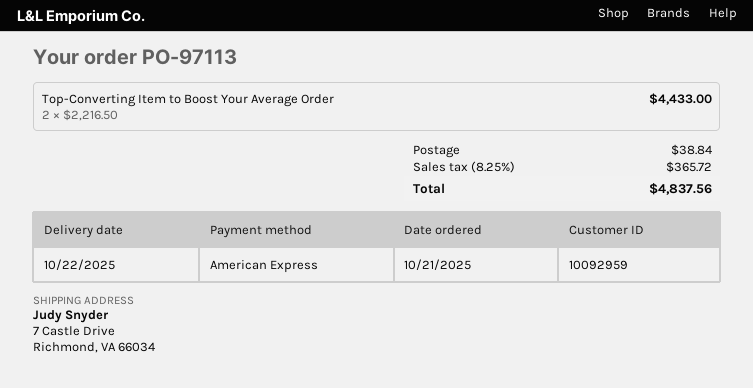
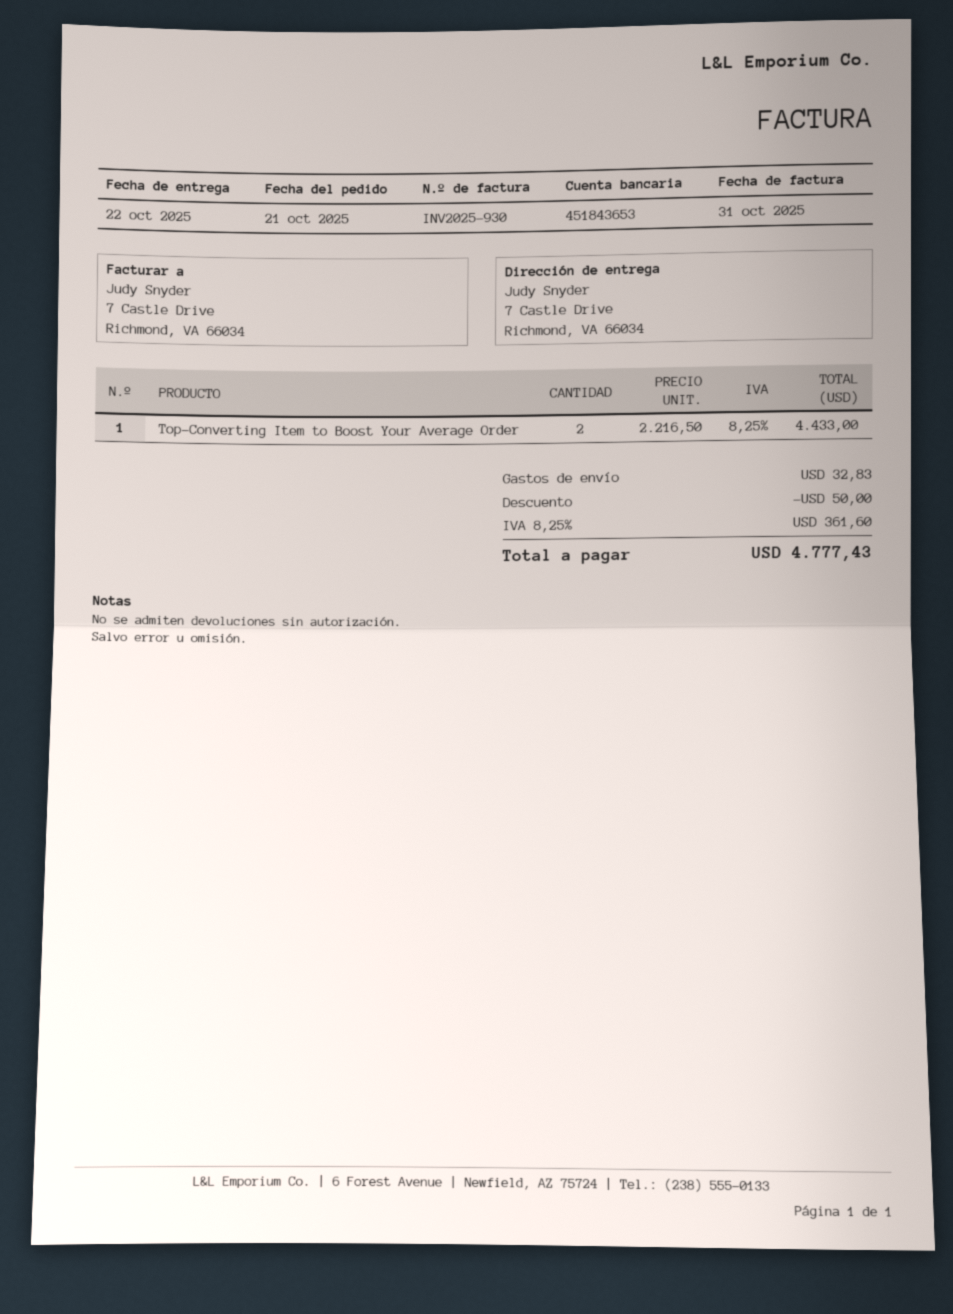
discount: none -> 50.00
shipping: 38.84 -> 32.83
tax: 8.25% = 365.72 -> 8.25% = 361.60
total: 4837.56 -> 4777.43

